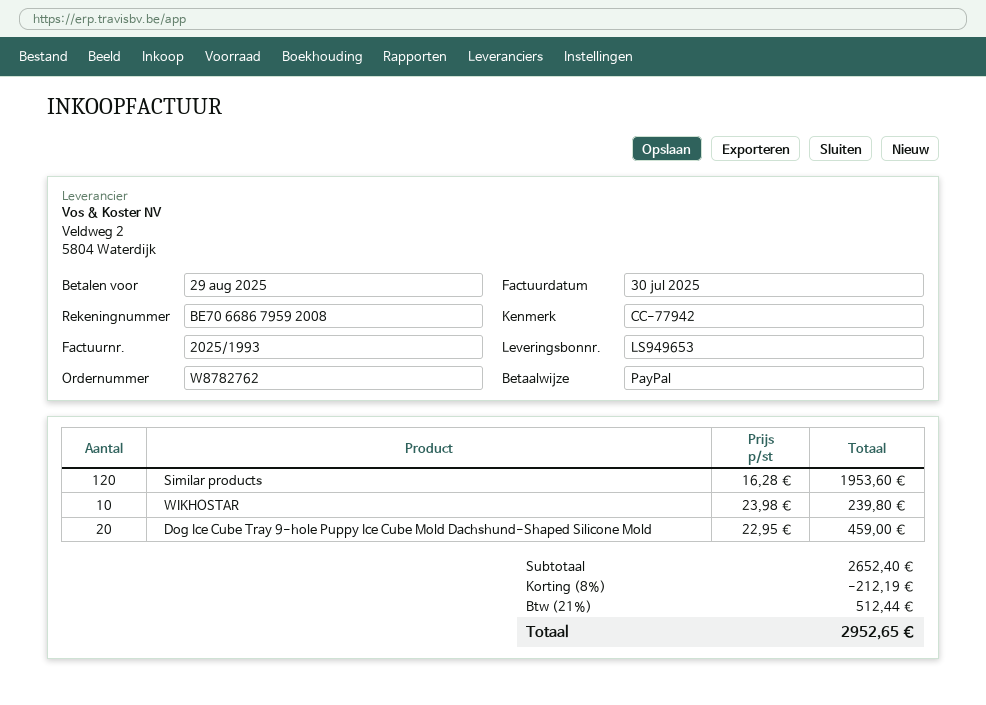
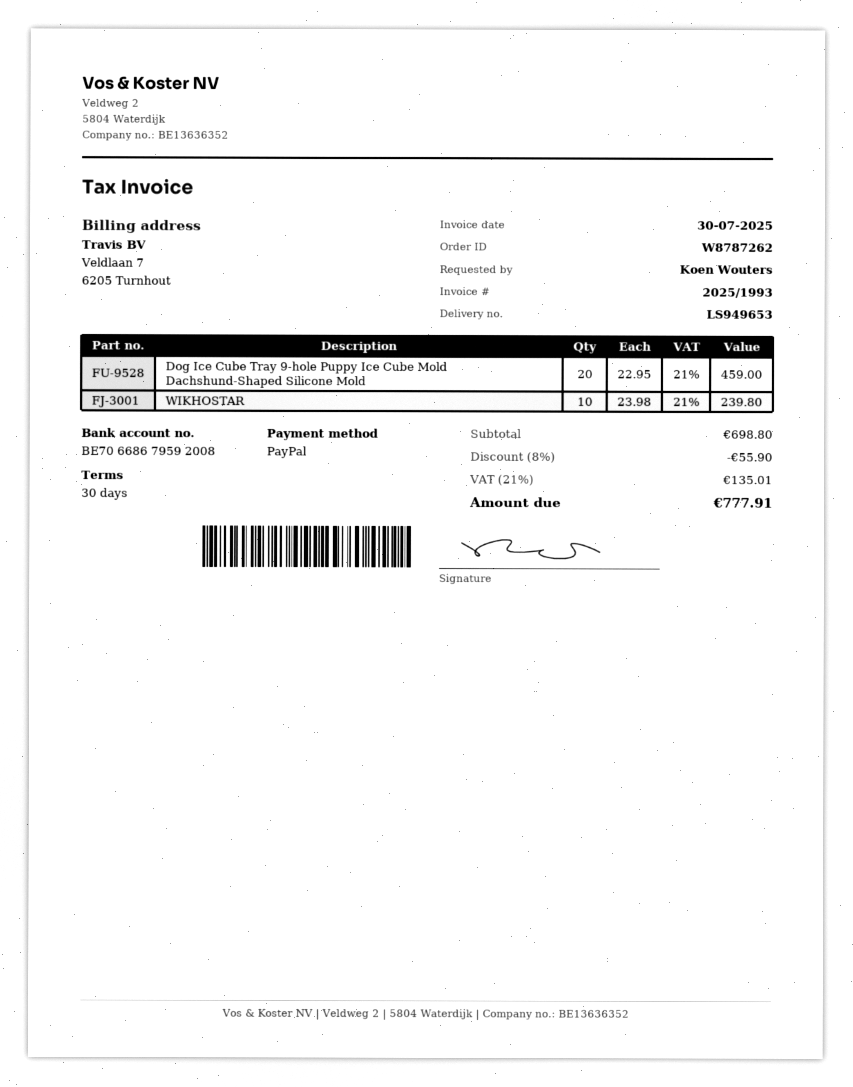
order number: W8782762 -> W8787262
Similar products: 120 x 16.28 = 1953.60 -> none
subtotal: 2652.40 -> 698.80
discount: 8% = 212.19 -> 8% = 55.90
tax: 21% = 512.44 -> 21% = 135.01
total: 2952.65 -> 777.91

